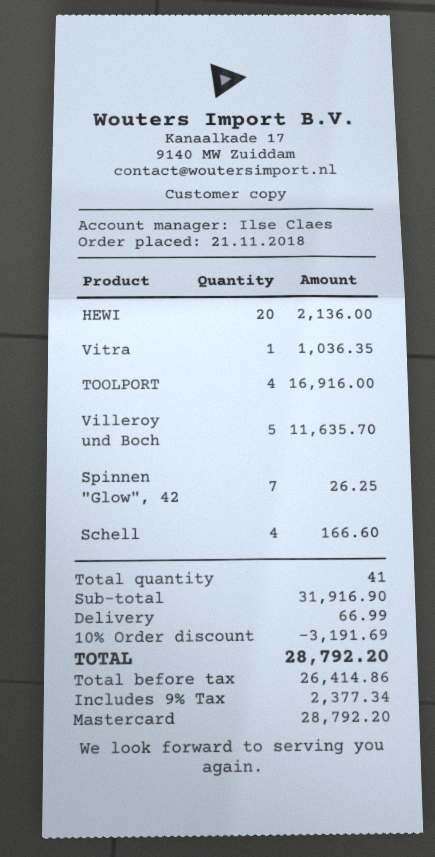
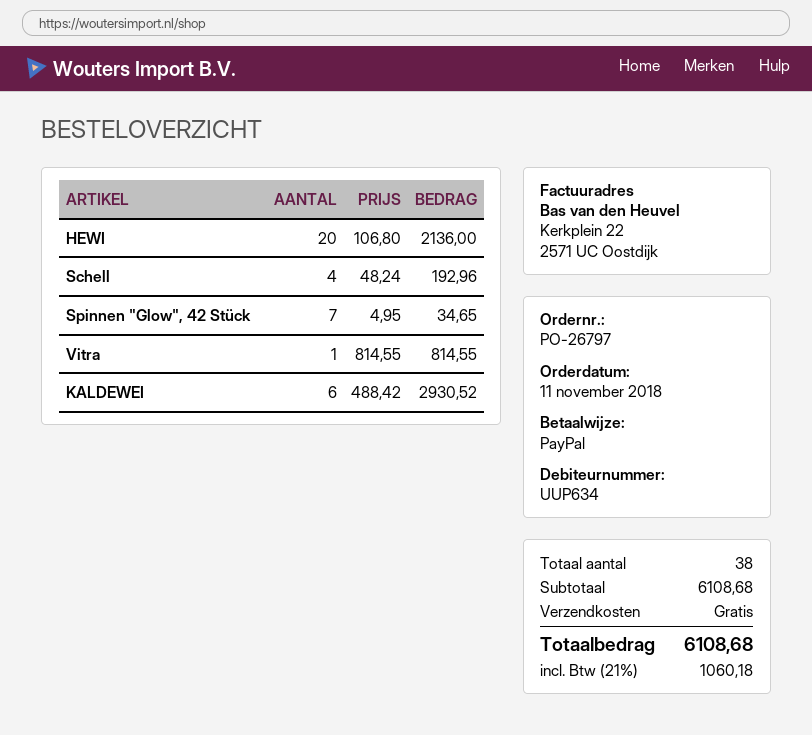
order date: 2018-11-21 -> 2018-11-11
payment method: Mastercard -> PayPal
Vitra: 1 for 1036.35 -> 1 for 814.55
TOOLPORT: 4 for 16916.00 -> none
Villeroy und Boch: 5 for 11635.70 -> none
Spinnen "Glow", 42: 7 for 26.25 -> 7 for 34.65
Schell: 4 for 166.60 -> 4 for 192.96
KALDEWEI: none -> 6 for 2930.52
total quantity: 41 -> 38
subtotal: 31916.90 -> 6108.68
discount: 10% = 3191.69 -> none
shipping: 66.99 -> 0.00
tax: 9% = 2377.34 -> 21% = 1060.18
total: 28792.20 -> 6108.68

